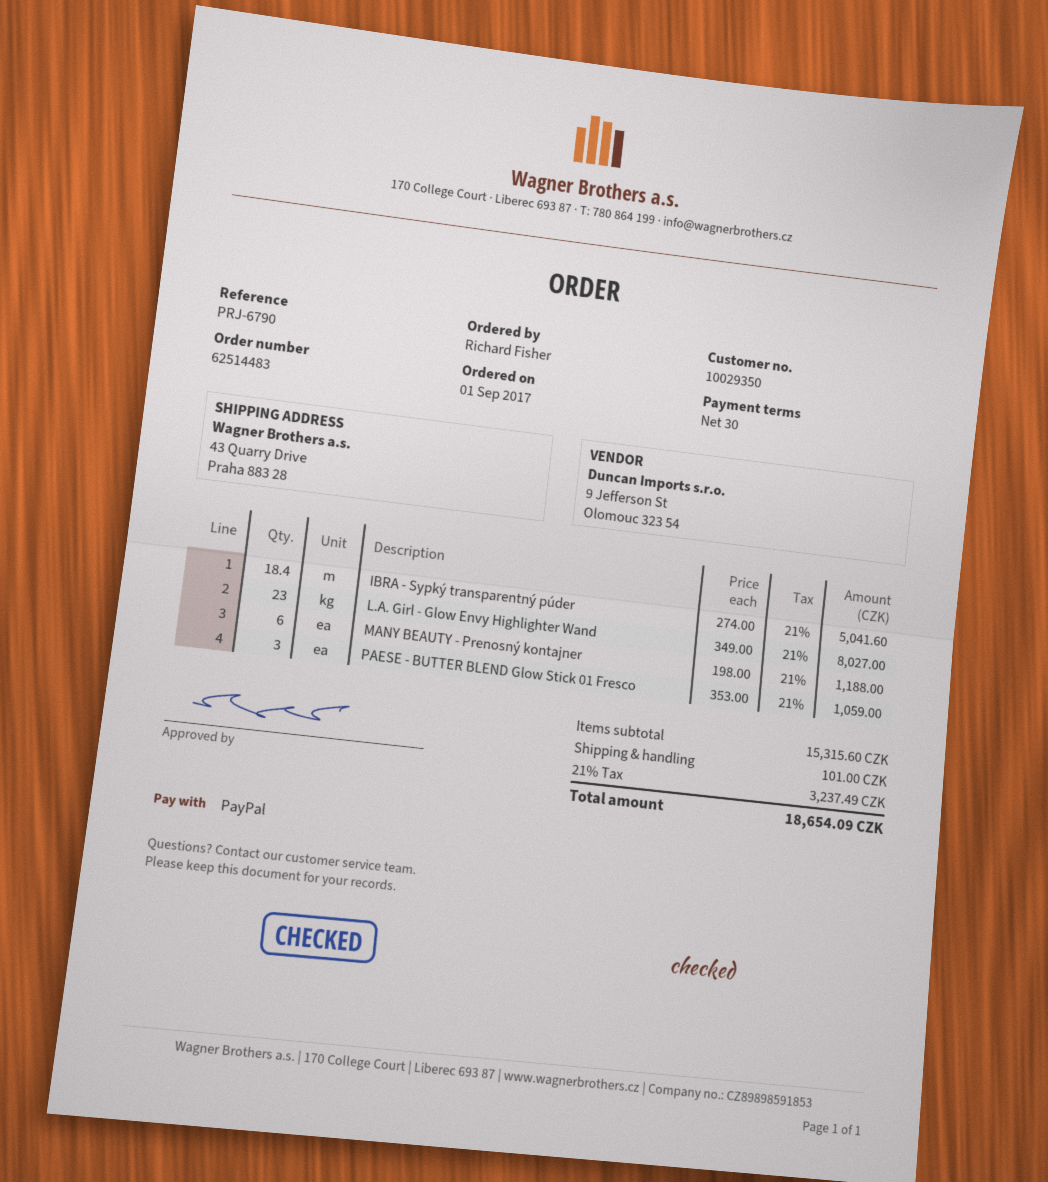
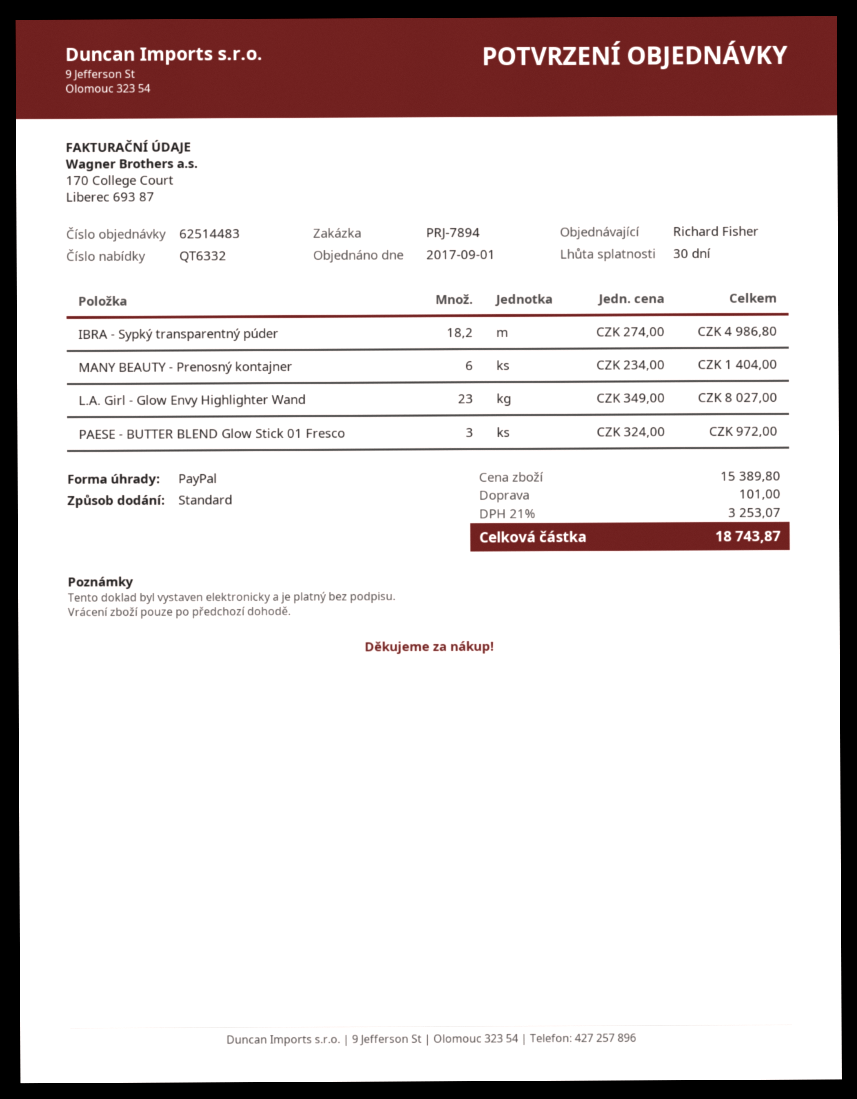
reference: PRJ-6790 -> PRJ-7894
IBRA - Sypký transparentný púder: 18.4 x 274.00 = 5041.60 -> 18.2 x 274.00 = 4986.80
MANY BEAUTY - Prenosný kontajner: 6 x 198.00 = 1188.00 -> 6 x 234.00 = 1404.00
PAESE - BUTTER BLEND Glow Stick 01 Fresco: 3 x 353.00 = 1059.00 -> 3 x 324.00 = 972.00
subtotal: 15315.60 -> 15389.80
tax: 21% = 3237.49 -> 21% = 3253.07
total: 18654.09 -> 18743.87

